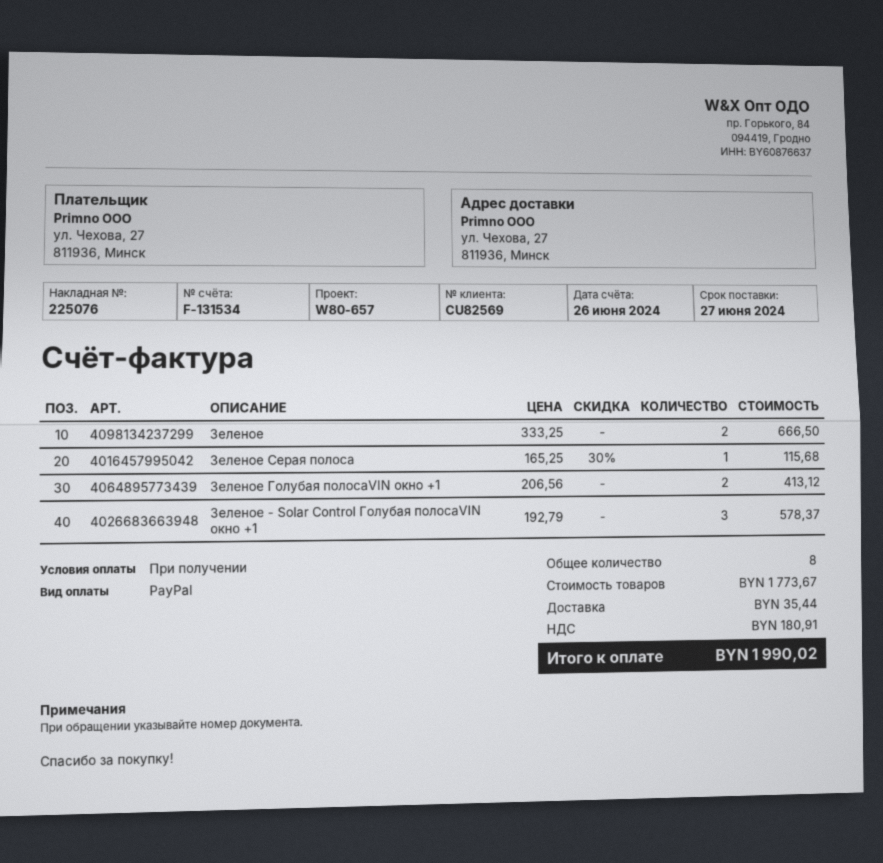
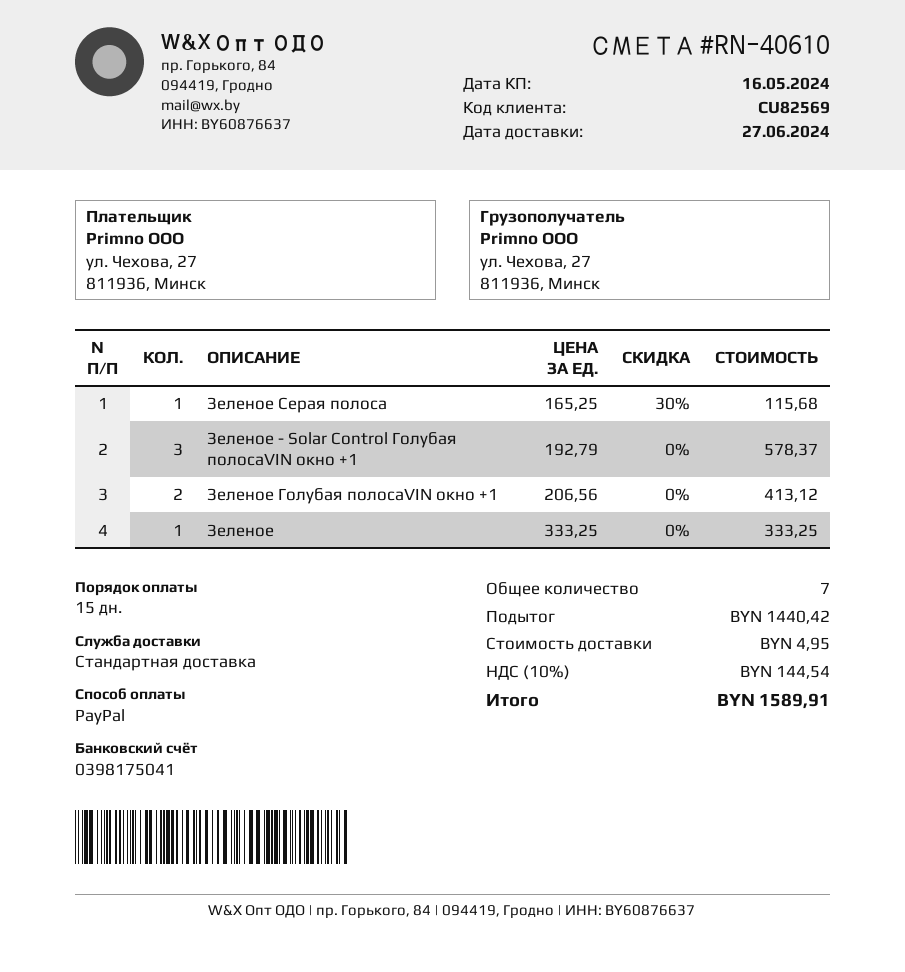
payment terms: on receipt -> 15 days
Зеленое: 2 x 333.25 = 666.50 -> 1 x 333.25 = 333.25
total quantity: 8 -> 7
subtotal: 1773.67 -> 1440.42
shipping: 35.44 -> 4.95
tax: 180.91 -> 144.54
total: 1990.02 -> 1589.91

